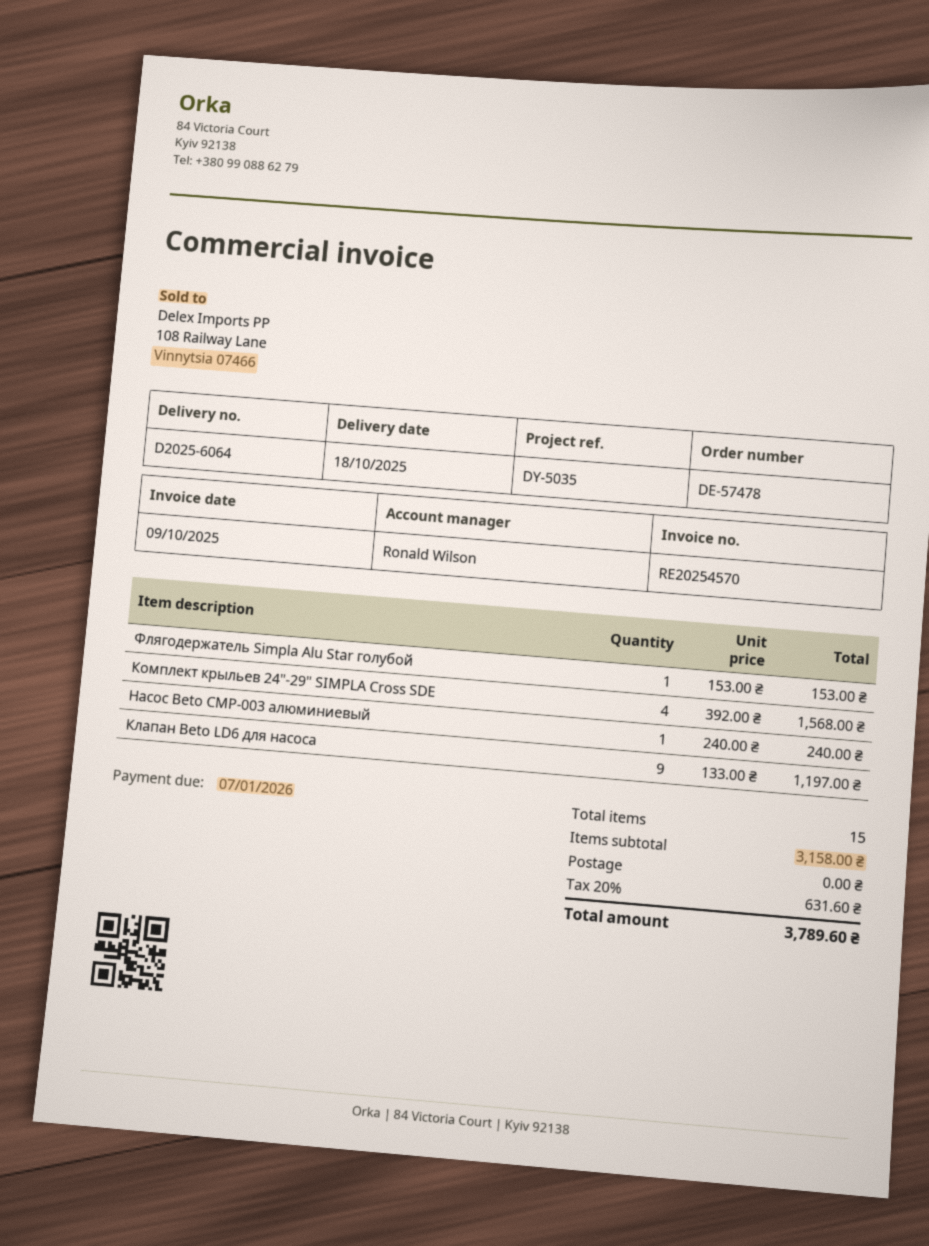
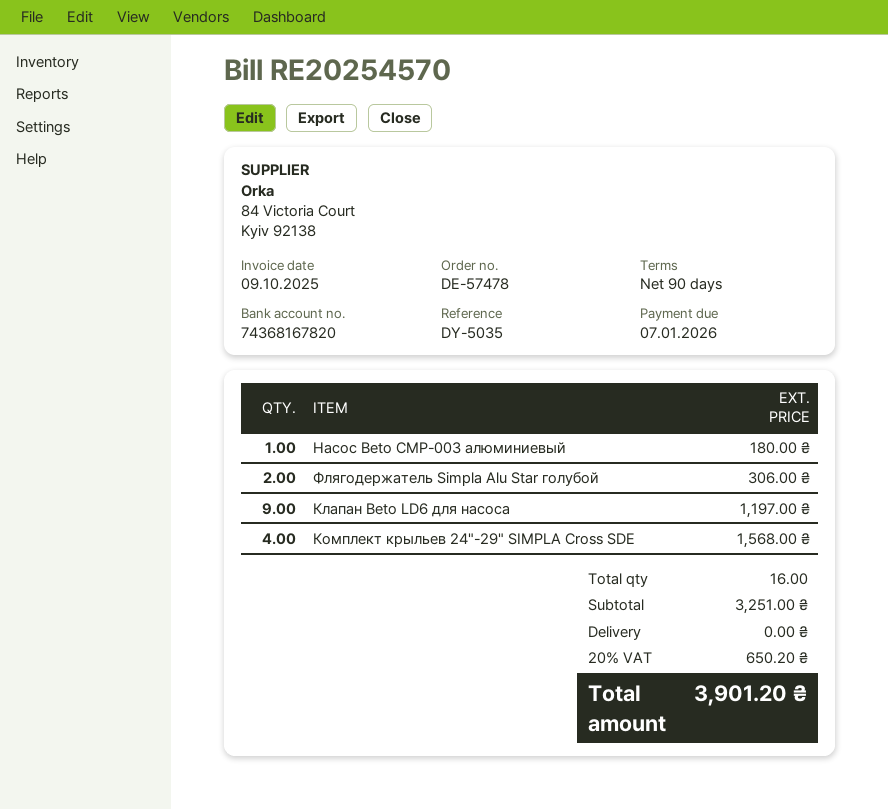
Флягодержатель Simpla Alu Star голубой: 1 for 153.00 -> 2 for 306.00
Насос Beto CMP-003 алюминиевый: 1 for 240.00 -> 1 for 180.00
total quantity: 15 -> 16
subtotal: 3158.00 -> 3251.00
tax: 20% = 631.60 -> 20% = 650.20
total: 3789.60 -> 3901.20

